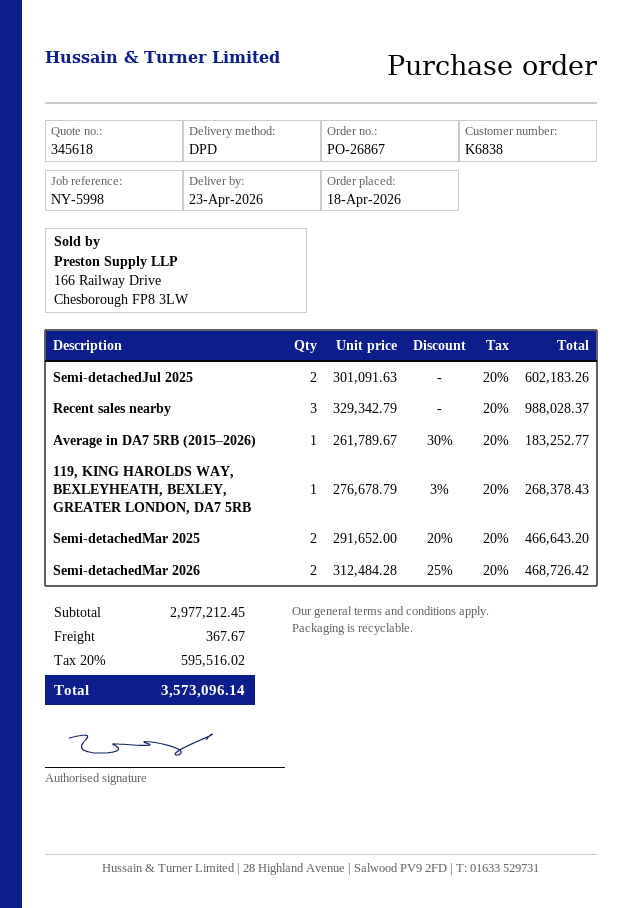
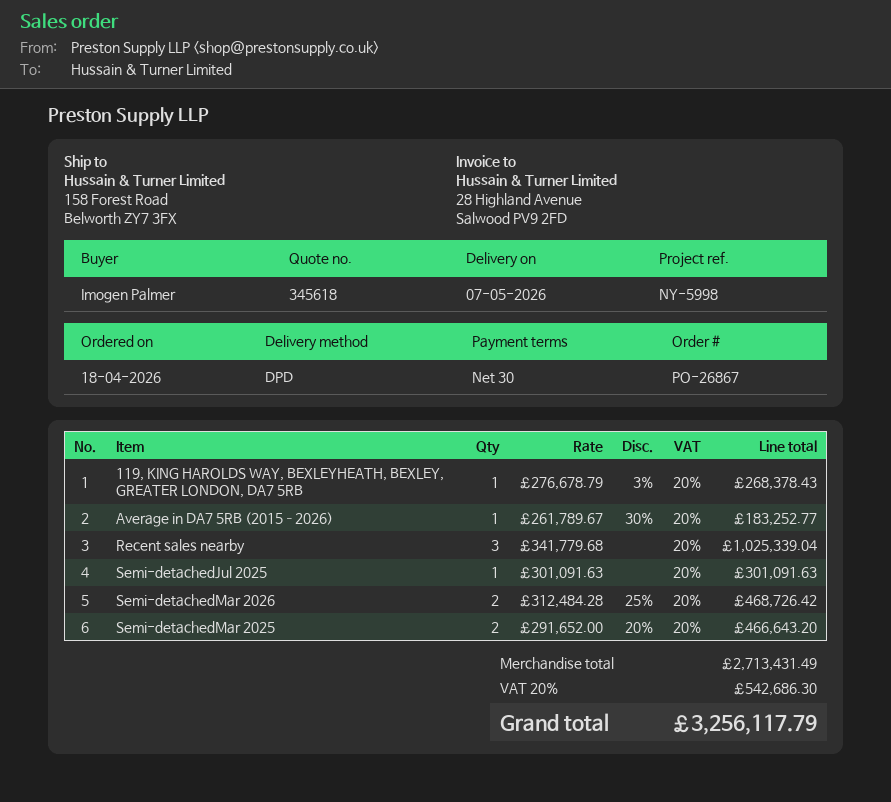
delivery date: 2026-04-23 -> 2026-05-07
Semi-detachedJul 2025: 2 x 301091.63 = 602183.26 -> 1 x 301091.63 = 301091.63
Recent sales nearby: 3 x 329342.79 = 988028.37 -> 3 x 341779.68 = 1025339.04
subtotal: 2977212.45 -> 2713431.49
shipping: 367.67 -> none
tax: 20% = 595516.02 -> 20% = 542686.30
total: 3573096.14 -> 3256117.79

